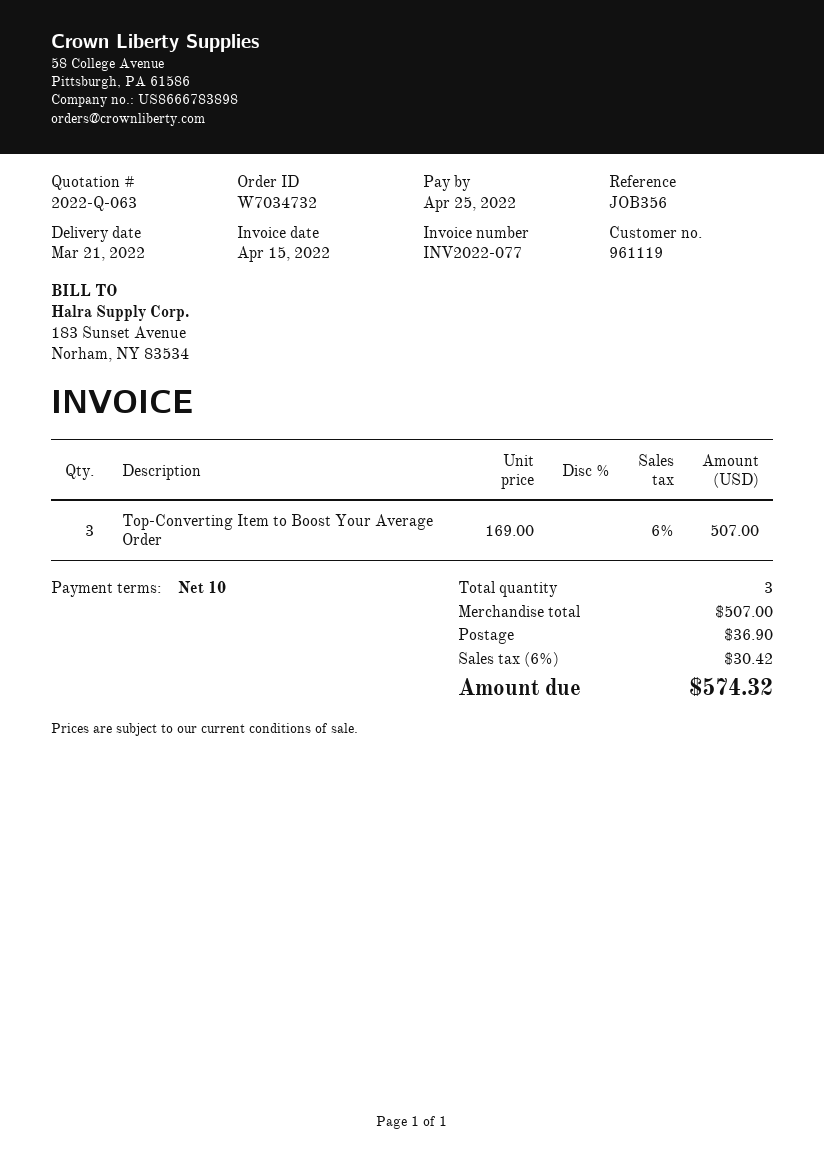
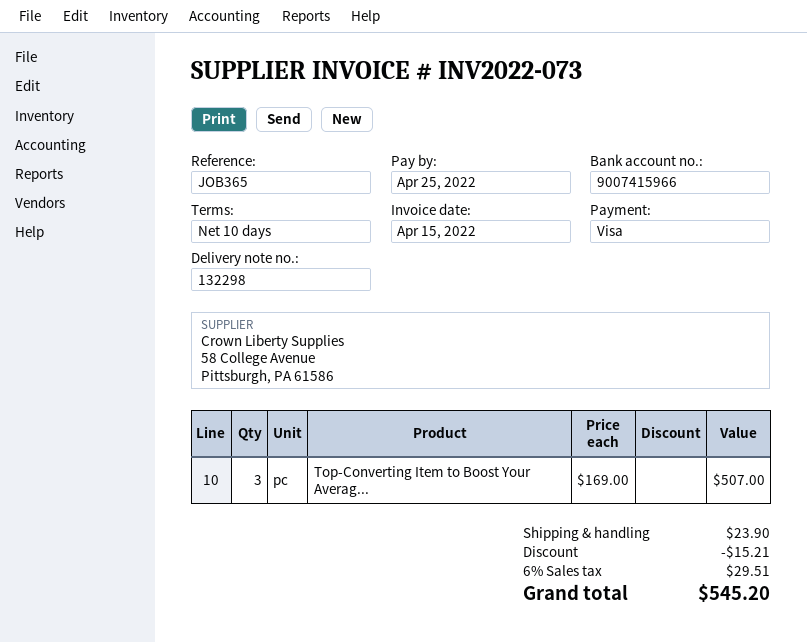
invoice number: INV2022-077 -> INV2022-073
reference: JOB356 -> JOB365
discount: none -> 15.21
shipping: 36.90 -> 23.90
tax: 6% = 30.42 -> 6% = 29.51
total: 574.32 -> 545.20

